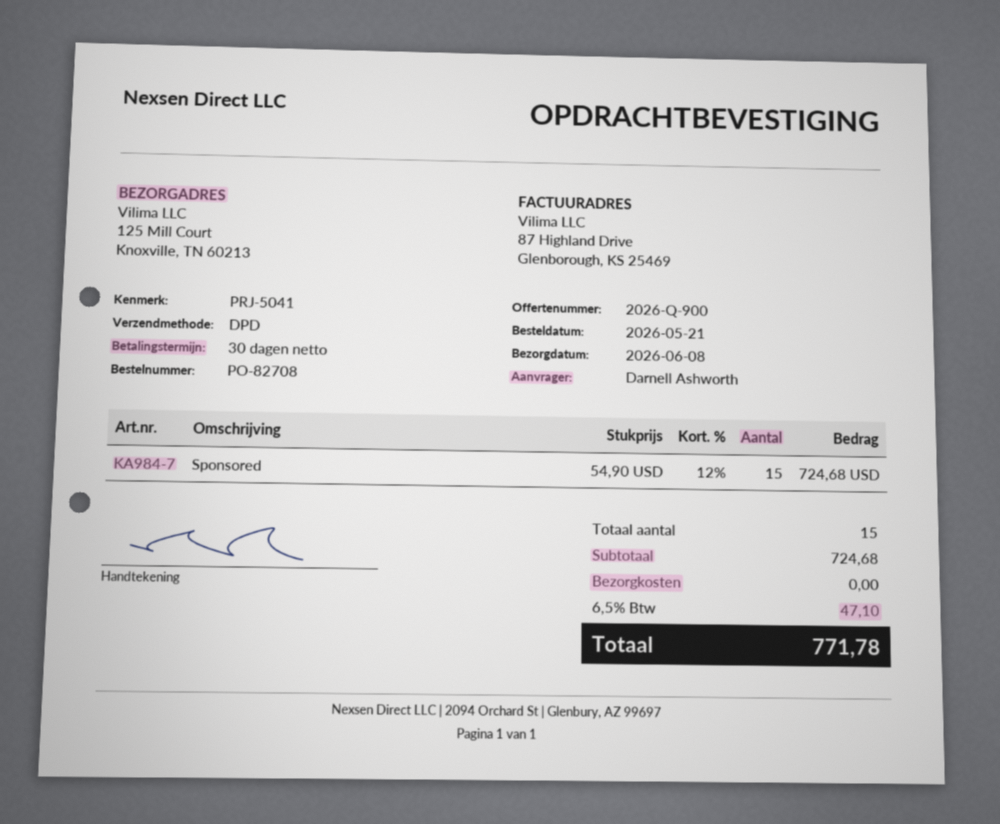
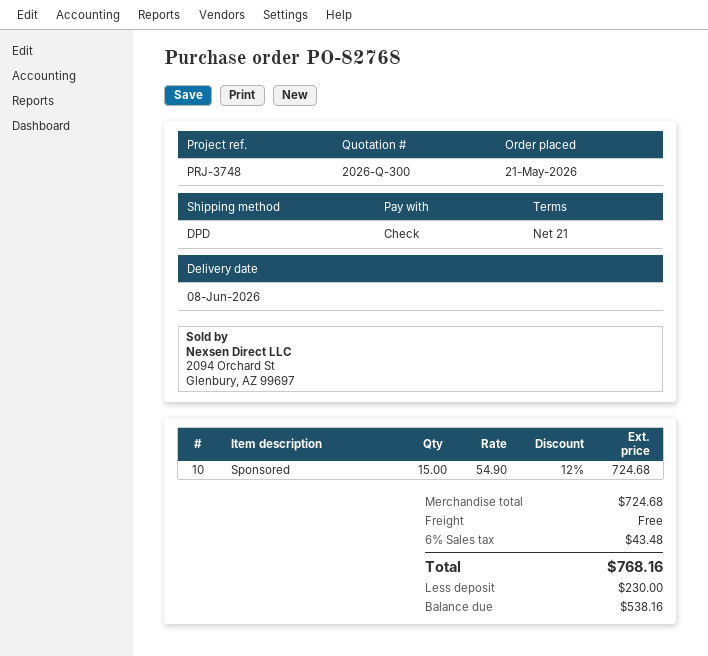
quote number: 2026-Q-900 -> 2026-Q-300
order number: PO-82708 -> PO-82768
payment terms: 30 days -> 21 days
reference: PRJ-5041 -> PRJ-3748
tax: 6.5% = 47.10 -> 6% = 43.48
total: 771.78 -> 768.16

